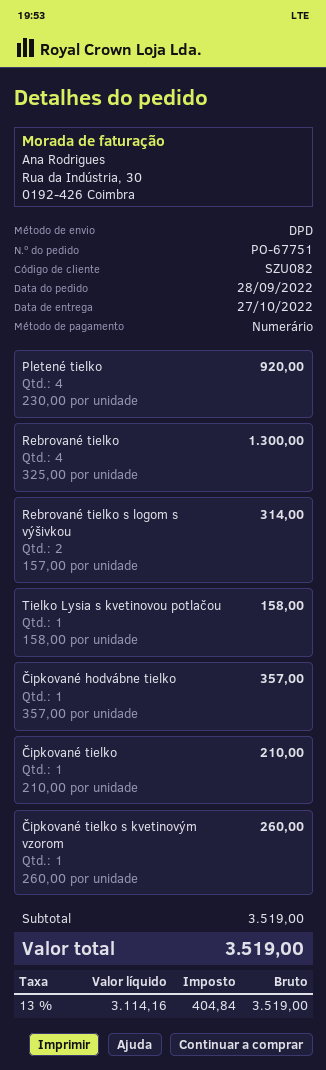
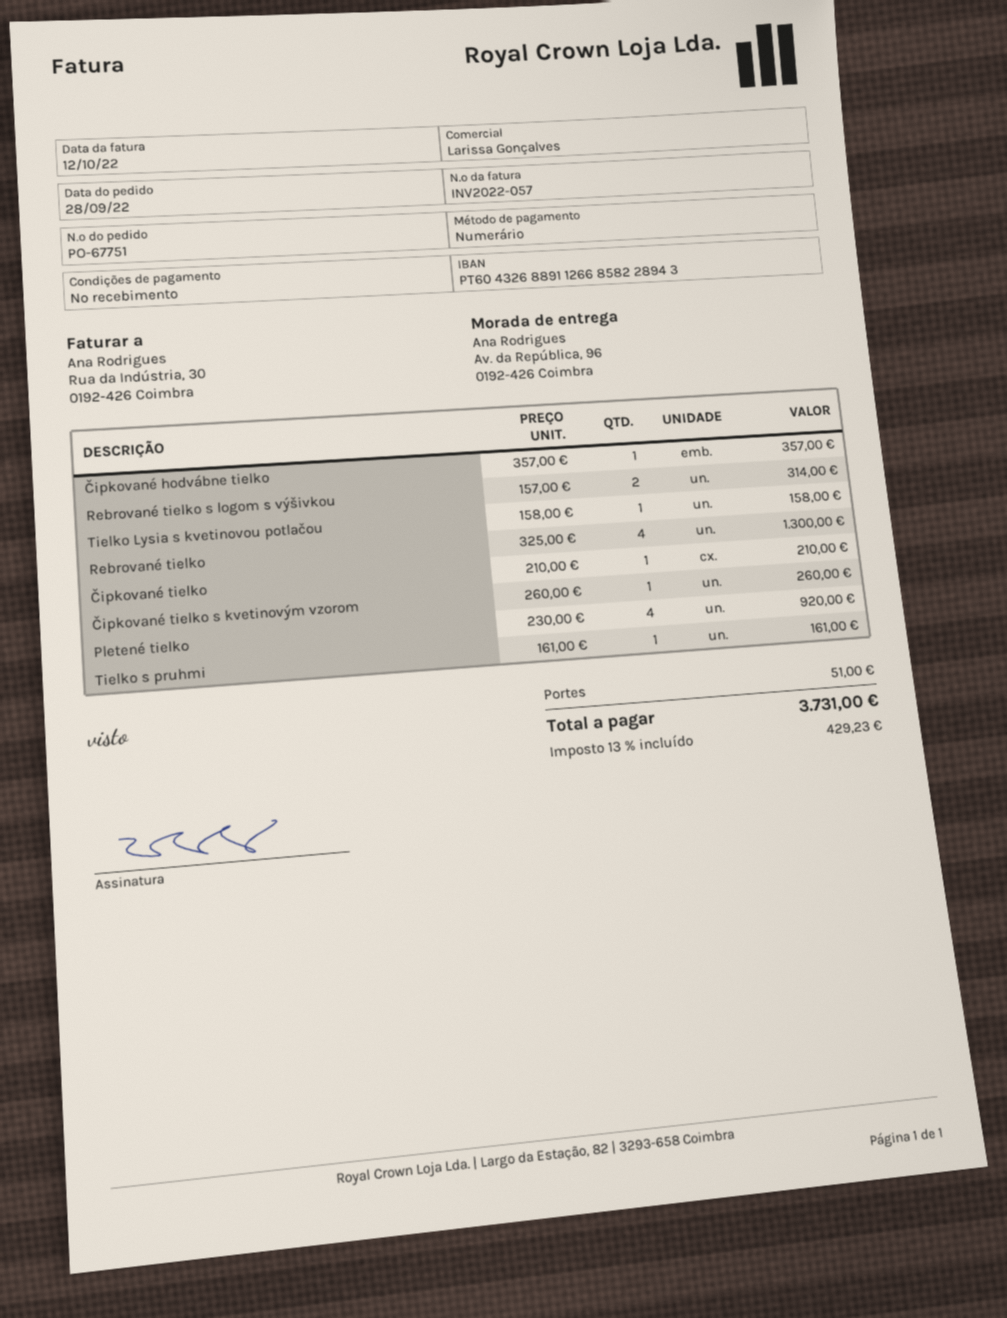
Tielko s pruhmi: none -> 1 x 161.00 = 161.00
shipping: none -> 51.00
tax: 13% = 404.84 -> 13% = 429.23
total: 3519.00 -> 3731.00

